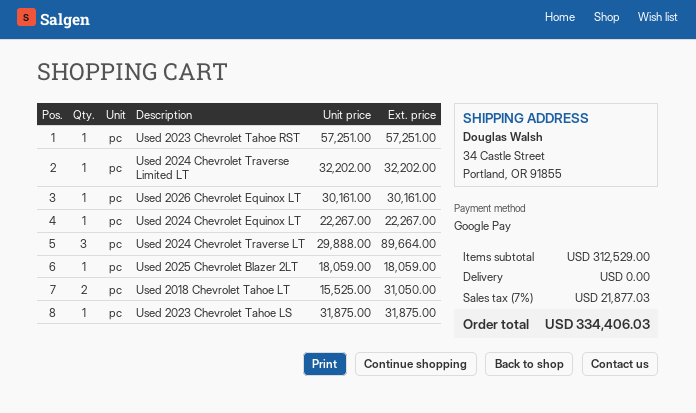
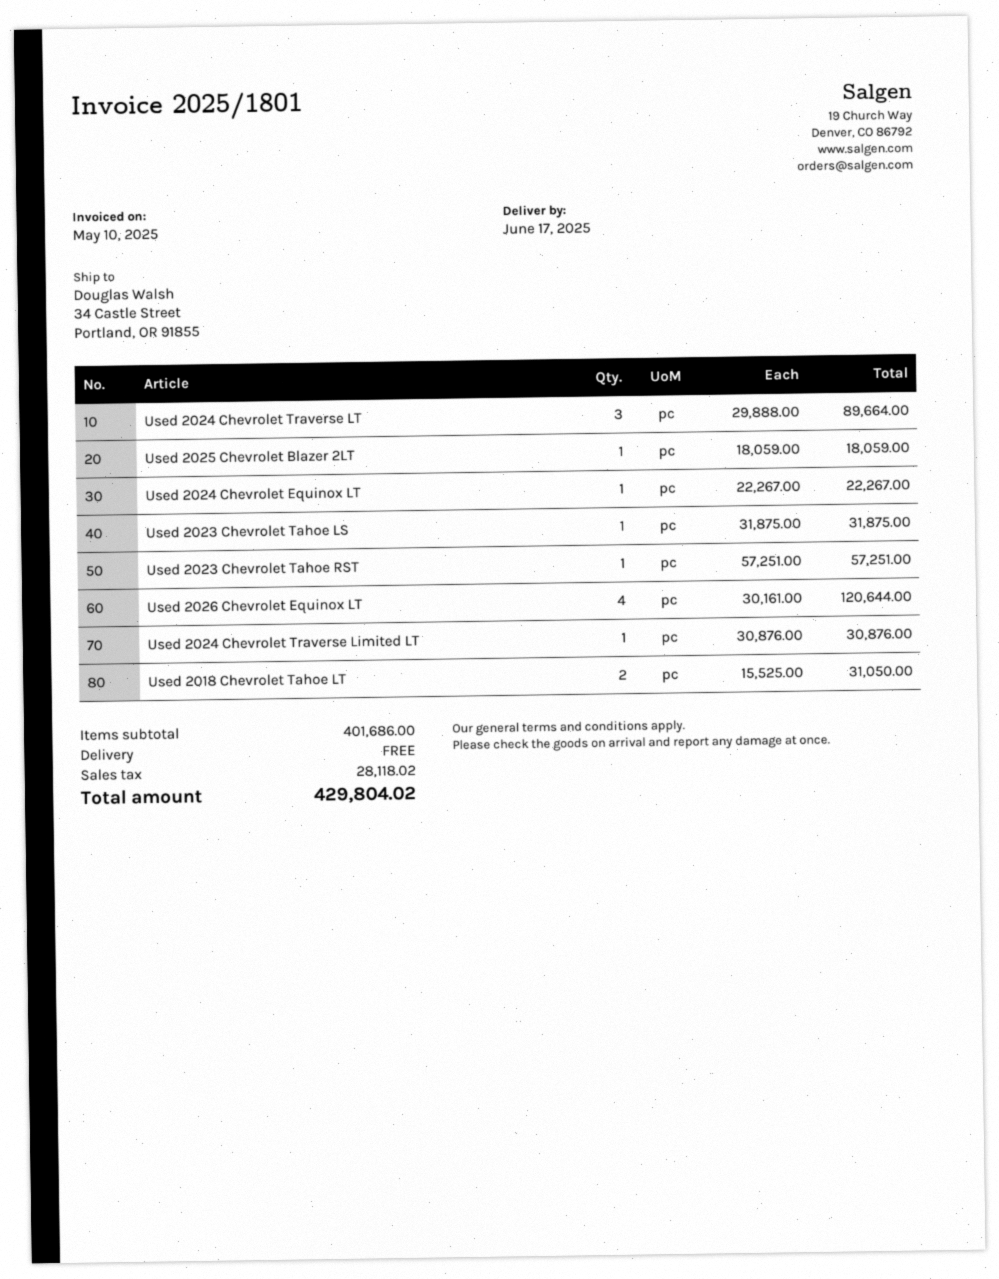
Used 2024 Chevrolet Traverse Limited LT: 1 x 32202.00 = 32202.00 -> 1 x 30876.00 = 30876.00
Used 2026 Chevrolet Equinox LT: 1 x 30161.00 = 30161.00 -> 4 x 30161.00 = 120644.00
subtotal: 312529.00 -> 401686.00
tax: 21877.03 -> 28118.02
total: 334406.03 -> 429804.02

